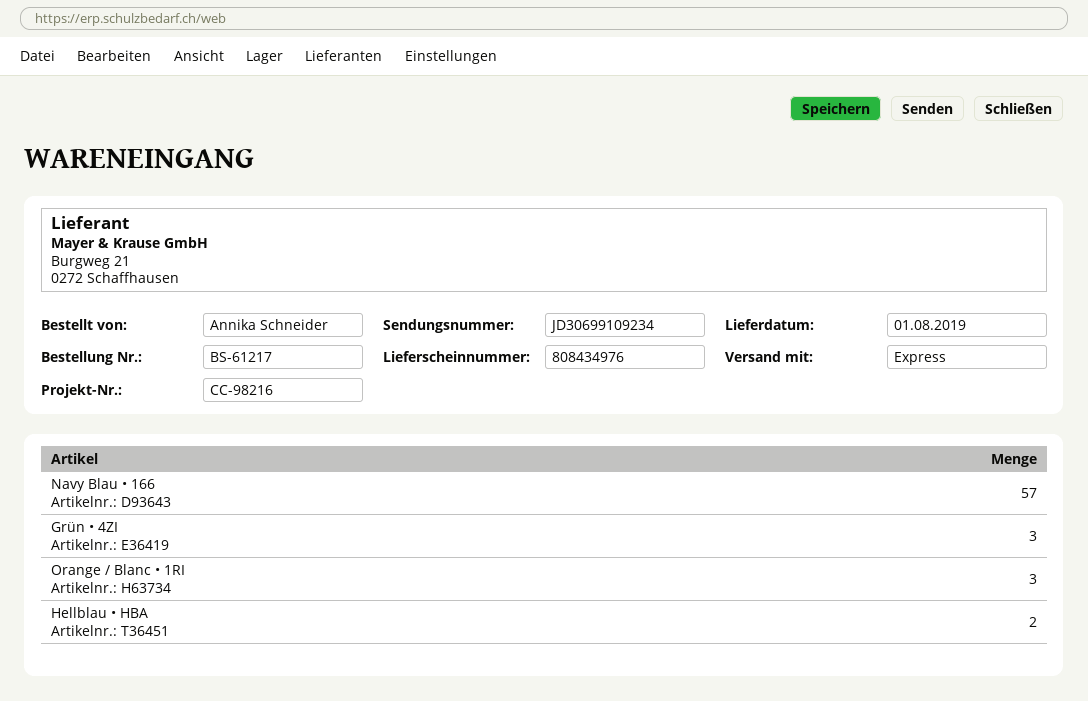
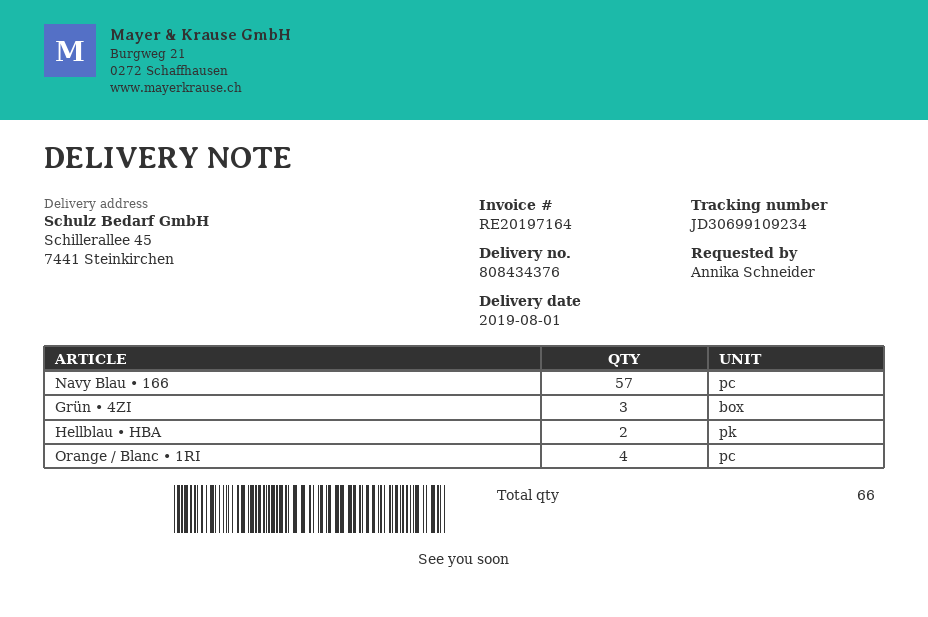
delivery note number: 808434976 -> 808434376
Orange / Blanc • 1RI: 3 -> 4

